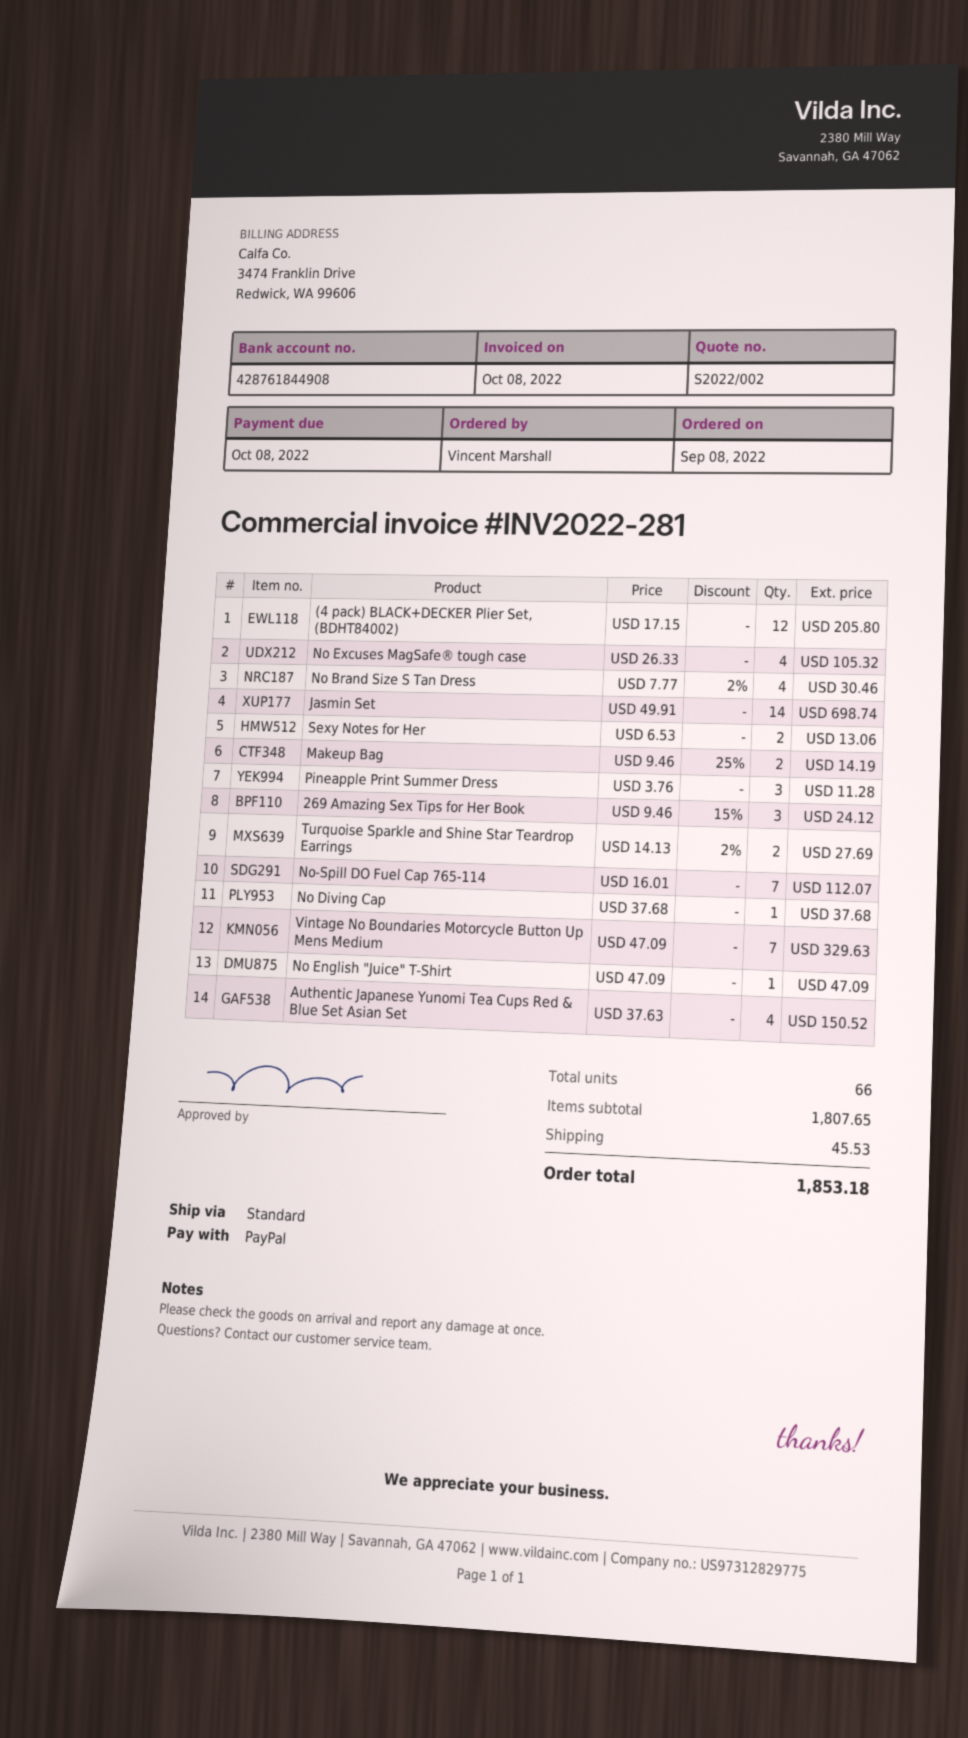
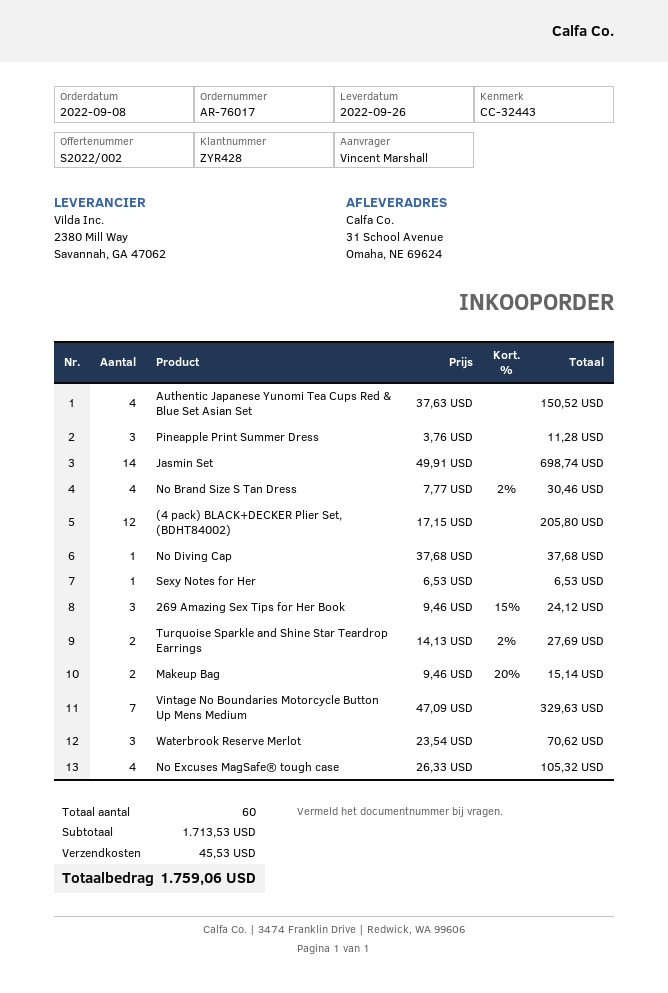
Sexy Notes for Her: 2 x 6.53 = 13.06 -> 1 x 6.53 = 6.53
Makeup Bag: 2 x 9.46 - 25% = 14.19 -> 2 x 9.46 - 20% = 15.14
No-Spill DO Fuel Cap 765-114: 7 x 16.01 = 112.07 -> none
No English "Juice" T-Shirt: 1 x 47.09 = 47.09 -> none
Waterbrook Reserve Merlot: none -> 3 x 23.54 = 70.62
total quantity: 66 -> 60
subtotal: 1807.65 -> 1713.53
total: 1853.18 -> 1759.06

